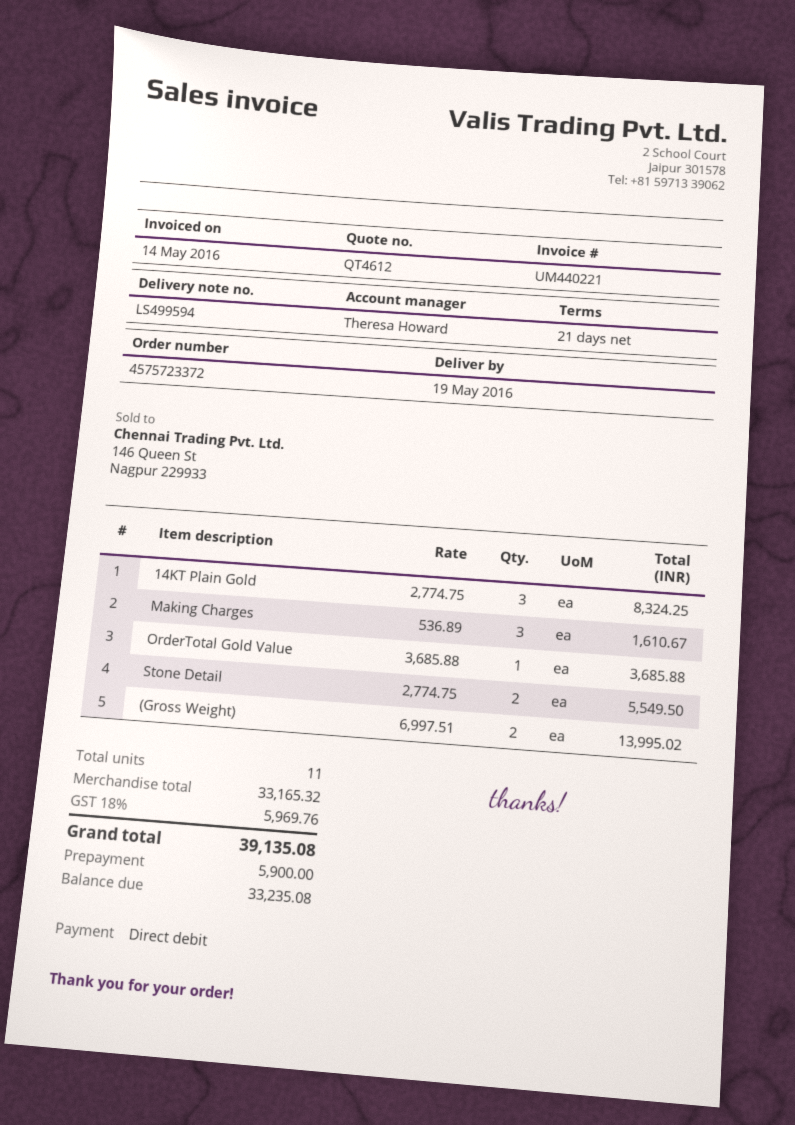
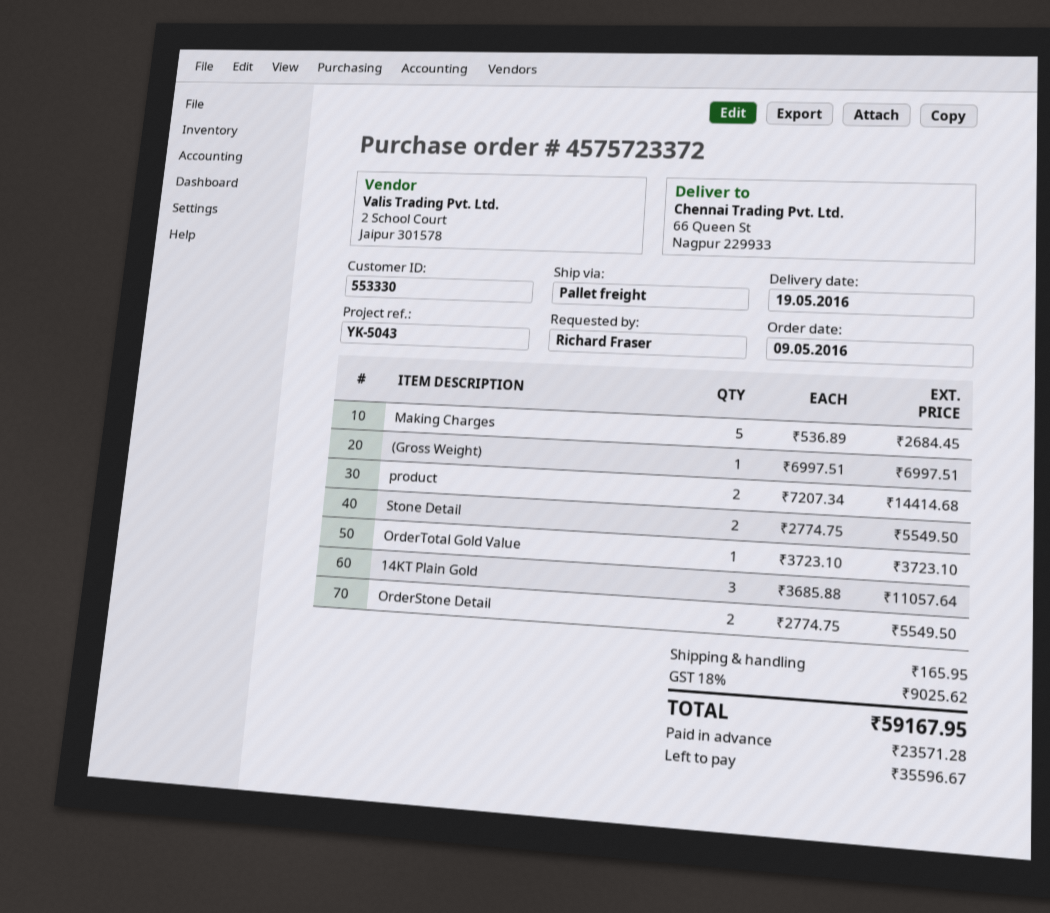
14KT Plain Gold: 3 x 2774.75 = 8324.25 -> 3 x 3685.88 = 11057.64
Making Charges: 3 x 536.89 = 1610.67 -> 5 x 536.89 = 2684.45
OrderTotal Gold Value: 1 x 3685.88 = 3685.88 -> 1 x 3723.10 = 3723.10
(Gross Weight): 2 x 6997.51 = 13995.02 -> 1 x 6997.51 = 6997.51
product: none -> 2 x 7207.34 = 14414.68
OrderStone Detail: none -> 2 x 2774.75 = 5549.50
shipping: none -> 165.95
tax: 18% = 5969.76 -> 18% = 9025.62
total: 39135.08 -> 59167.95
deposit: 5900.00 -> 23571.28
balance: 33235.08 -> 35596.67

